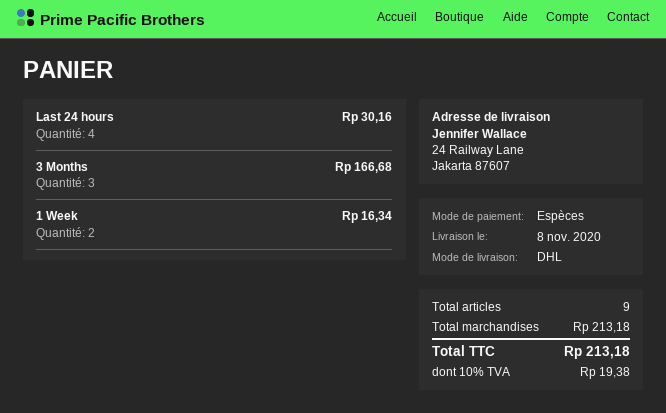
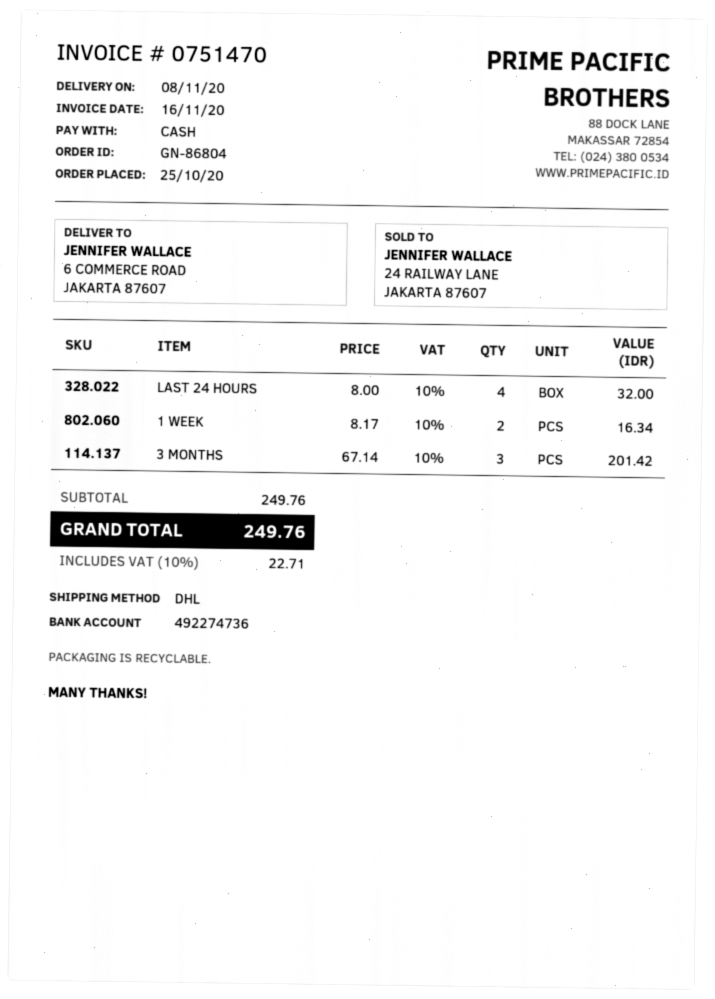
ship to: 24 Railway Lane, Jakarta 87607 -> 6 COMMERCE ROAD, JAKARTA 87607
Last 24 hours: 4 for 30.16 -> 4 for 32.00
3 Months: 3 for 166.68 -> 3 for 201.42
subtotal: 213.18 -> 249.76
tax: 10% = 19.38 -> 10% = 22.71
total: 213.18 -> 249.76

